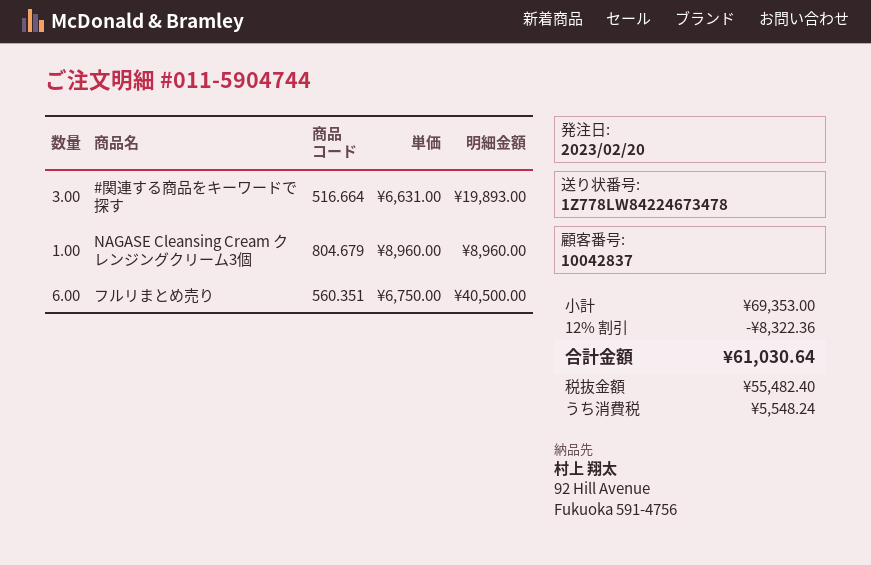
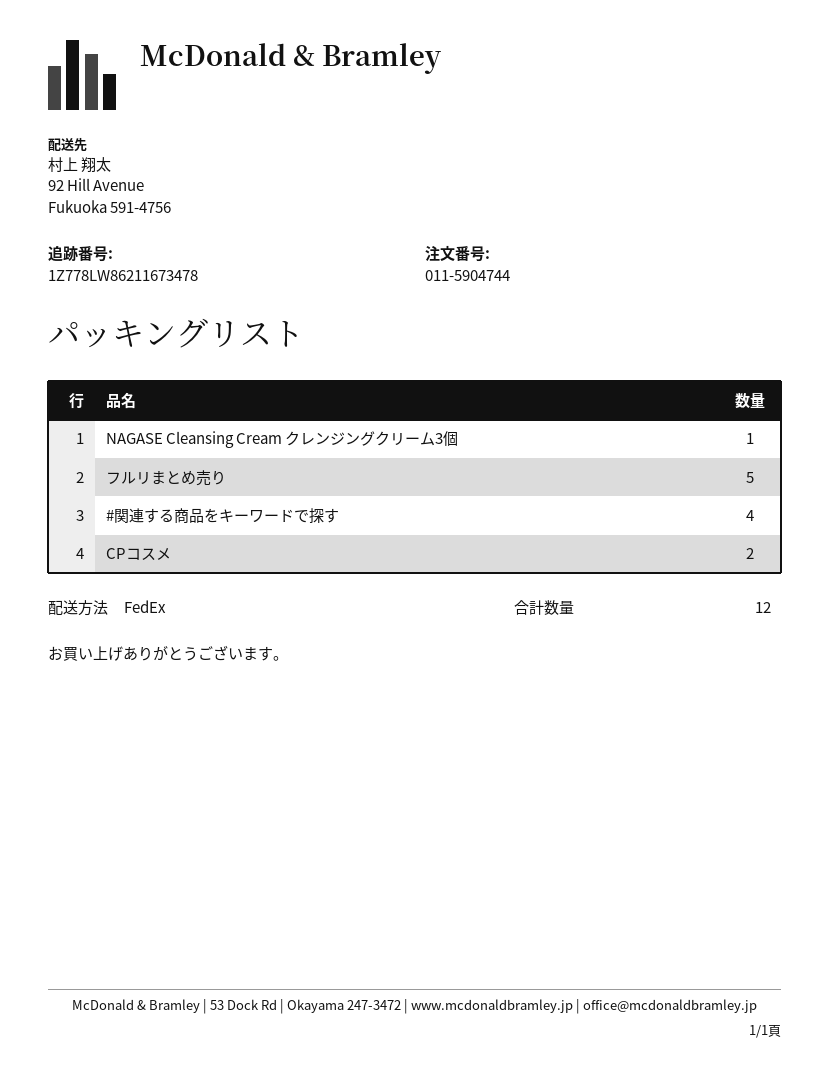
tracking number: 1Z778LW84224673478 -> 1Z778LW86211673478
#関連する商品をキーワードで探す: 3 -> 4
フルリまとめ売り: 6 -> 5
CPコスメ: none -> 2

